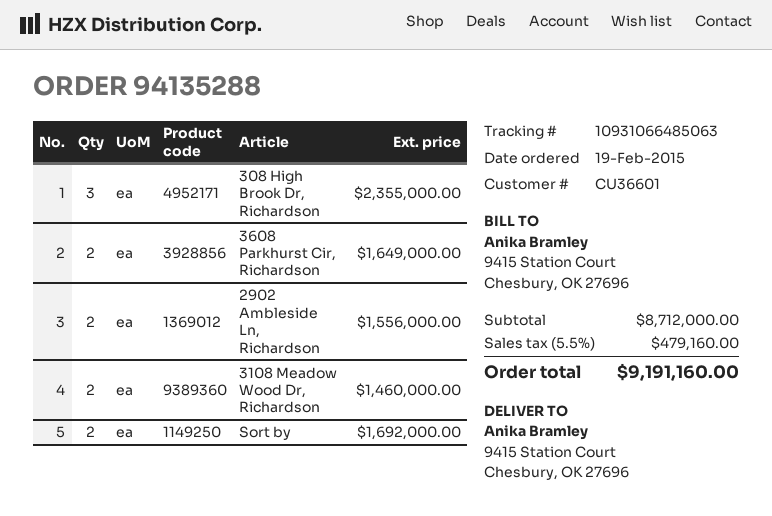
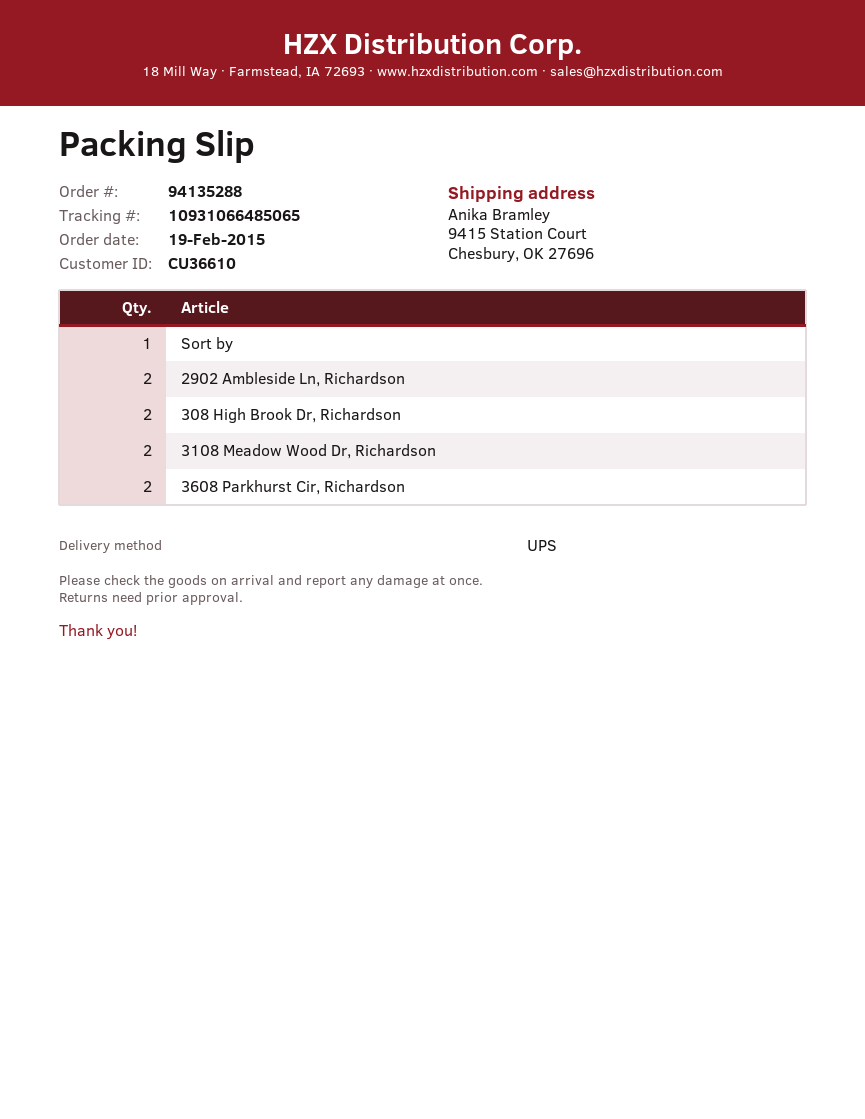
customer number: CU36601 -> CU36610
tracking number: 10931066485063 -> 10931066485065
308 High Brook Dr, Richardson: 3 -> 2
Sort by: 2 -> 1

